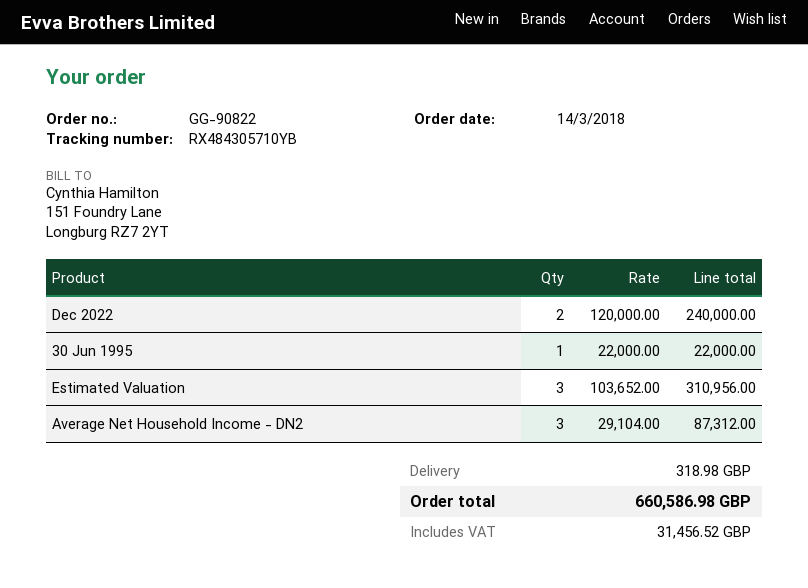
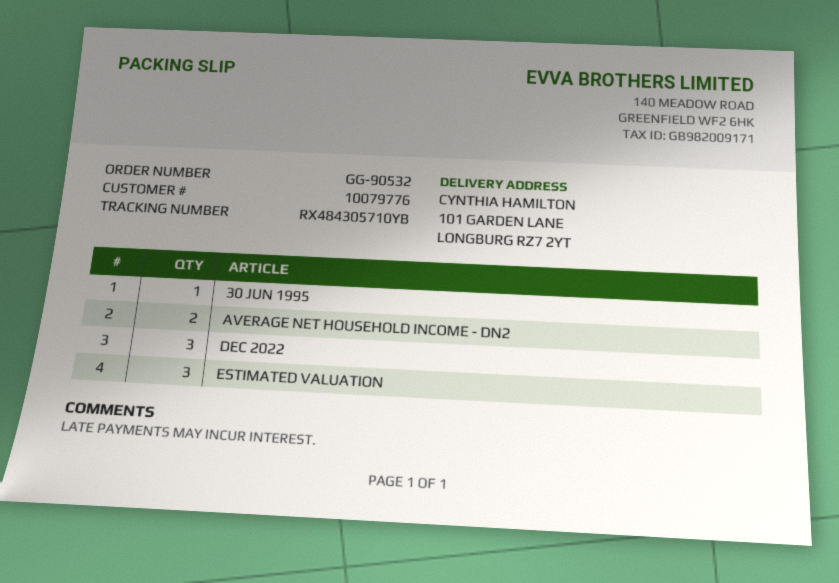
order number: GG-90822 -> GG-90532
Dec 2022: 2 -> 3
Average Net Household Income - DN2: 3 -> 2

